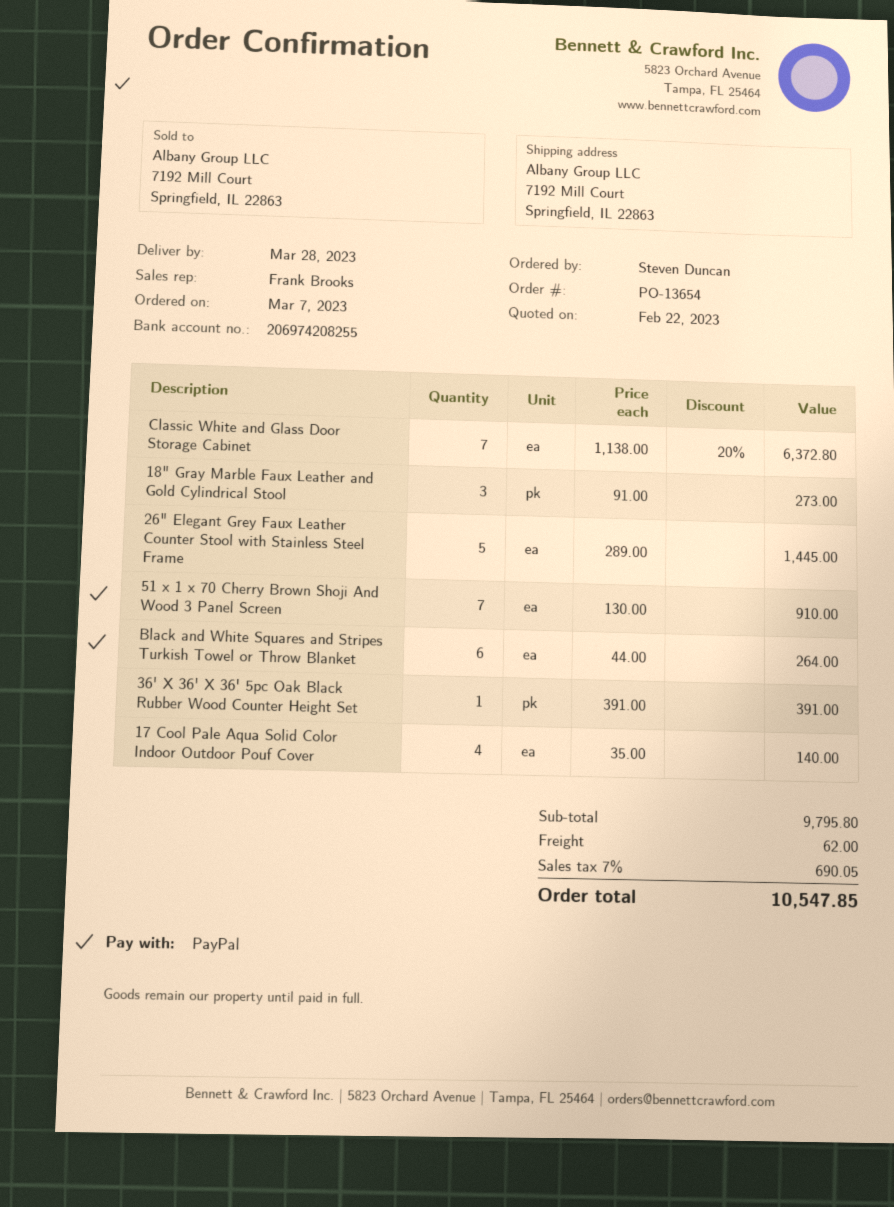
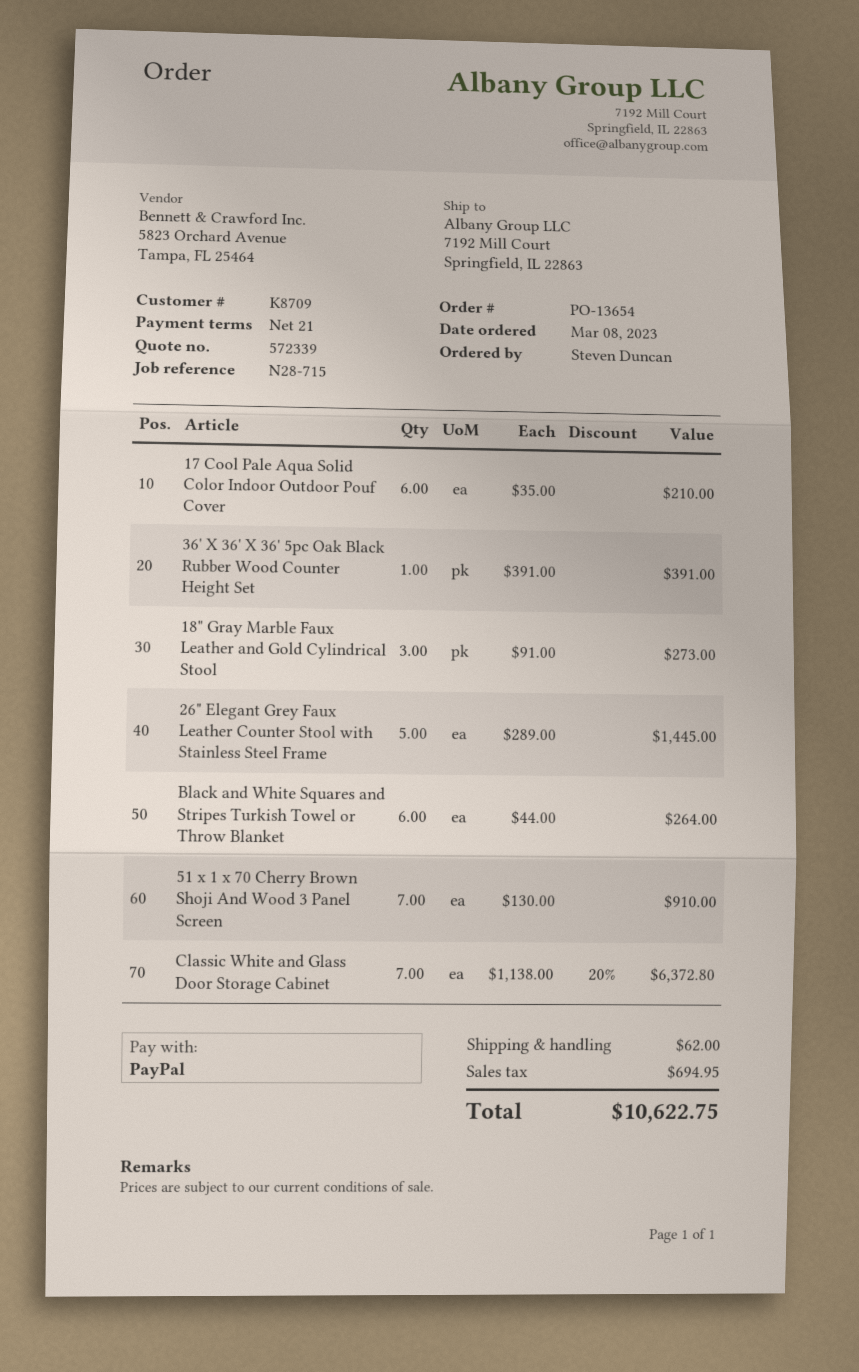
order date: 2023-03-07 -> 2023-03-08
17 Cool Pale Aqua Solid Color Indoor Outdoor Pouf Cover: 4 x 35.00 = 140.00 -> 6 x 35.00 = 210.00
tax: 690.05 -> 694.95
total: 10547.85 -> 10622.75

